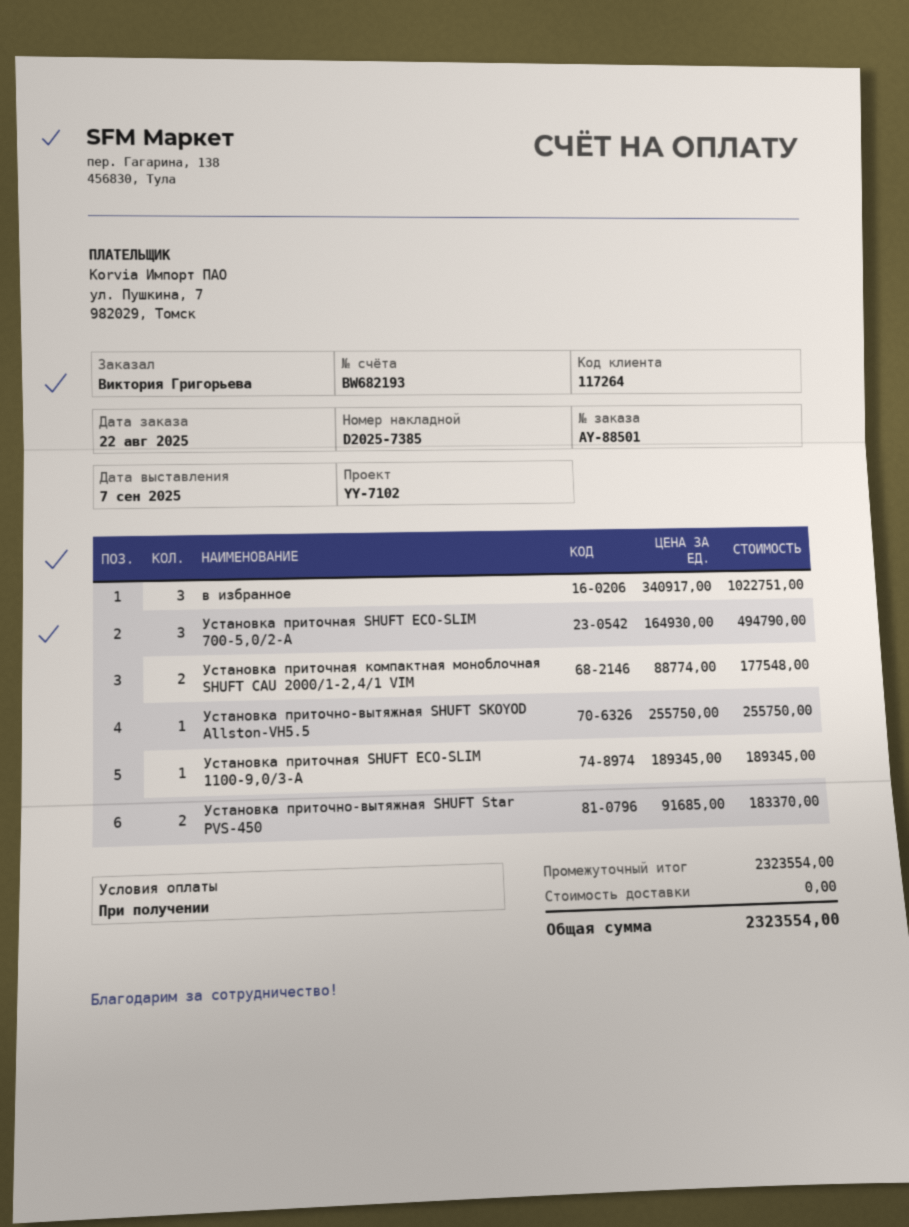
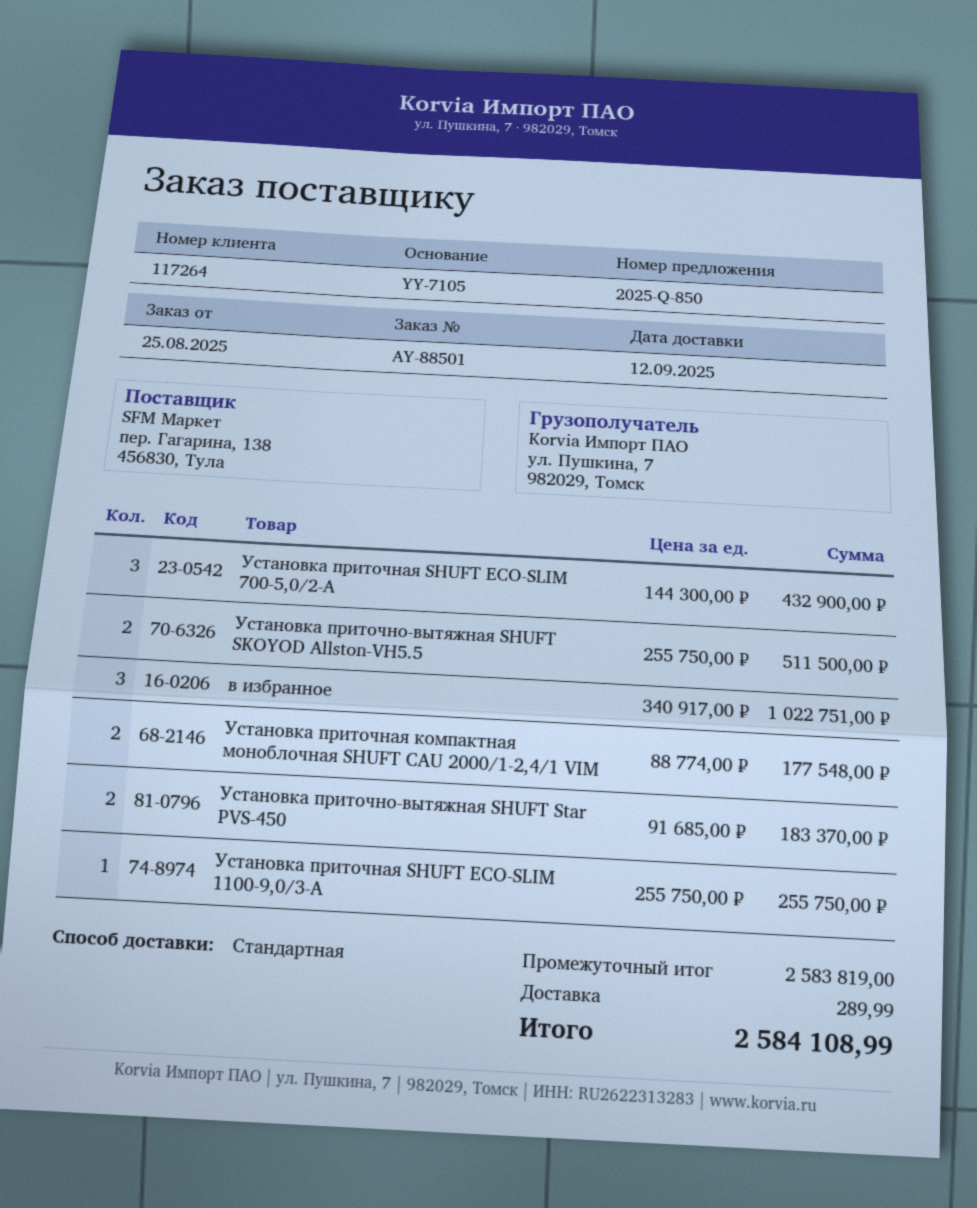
order date: 2025-08-22 -> 2025-08-25
reference: YY-7102 -> YY-7105
Установка приточная SHUFT ECO-SLIM 700-5,0/2-А: 3 x 164930.00 = 494790.00 -> 3 x 144300.00 = 432900.00
Установка приточно-вытяжная SHUFT SKOYOD Allston-VH5.5: 1 x 255750.00 = 255750.00 -> 2 x 255750.00 = 511500.00
Установка приточная SHUFT ECO-SLIM 1100-9,0/3-А: 1 x 189345.00 = 189345.00 -> 1 x 255750.00 = 255750.00
subtotal: 2323554.00 -> 2583819.00
shipping: 0.00 -> 289.99
total: 2323554.00 -> 2584108.99

